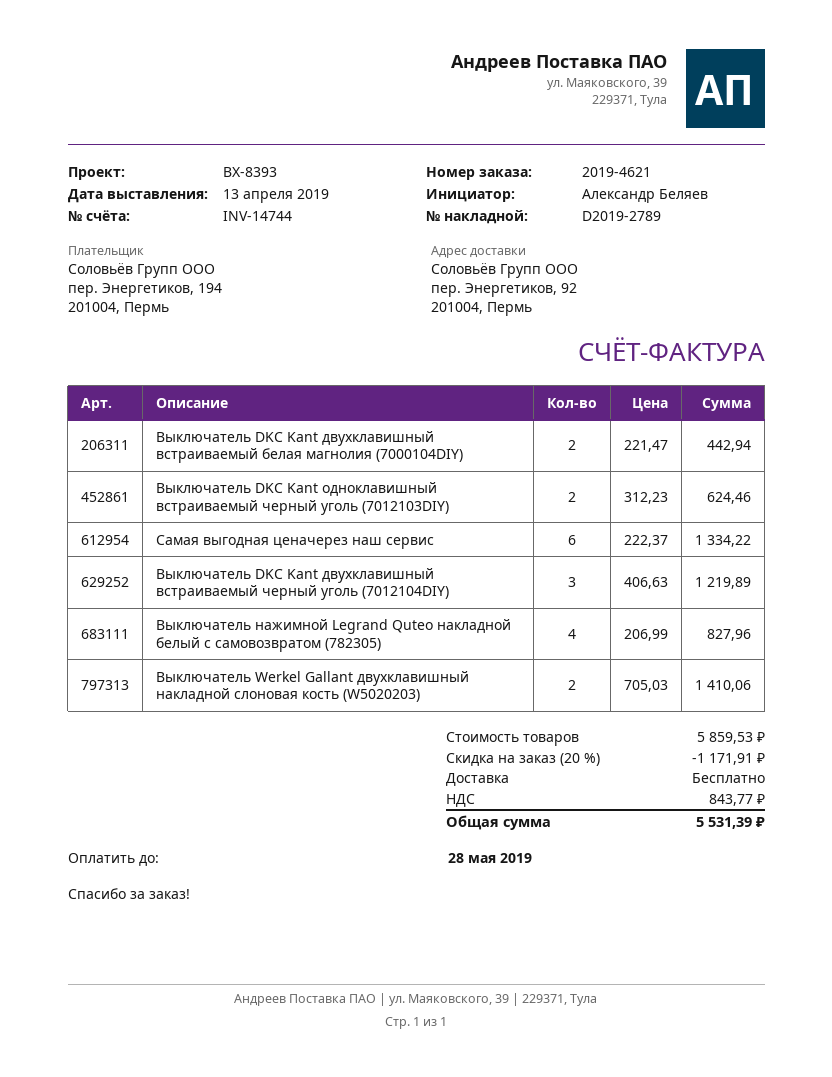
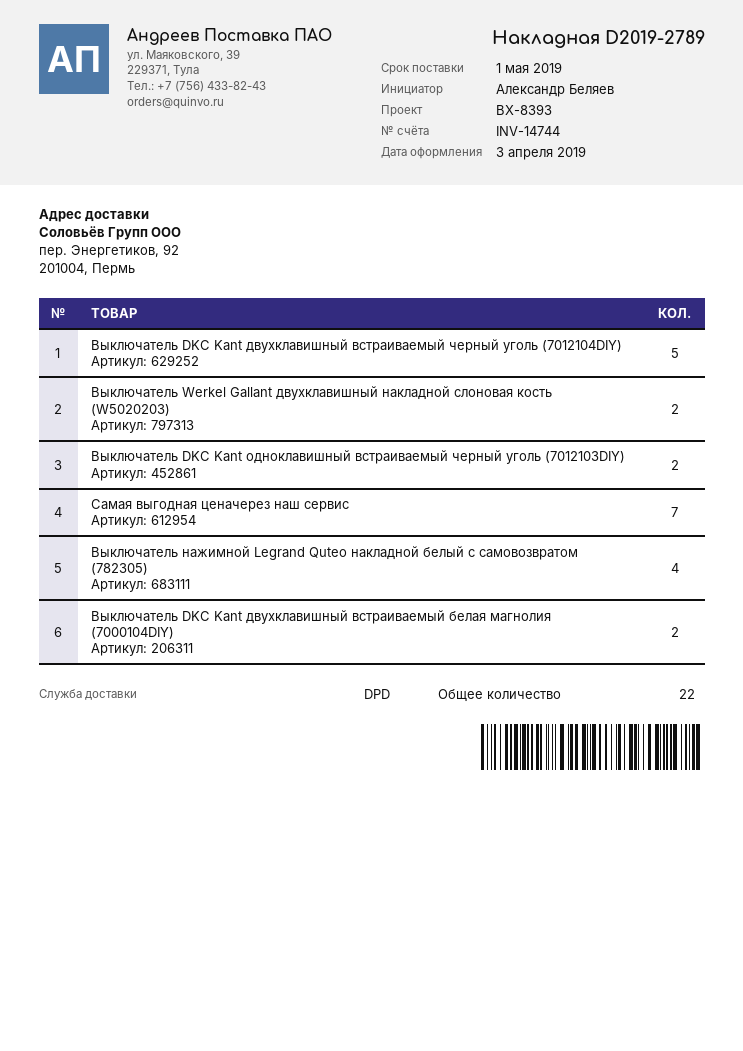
Самая выгодная ценачерез наш сервис: 6 -> 7
Выключатель DKC Kant двухклавишный встраиваемый черный уголь (7012104DIY): 3 -> 5

